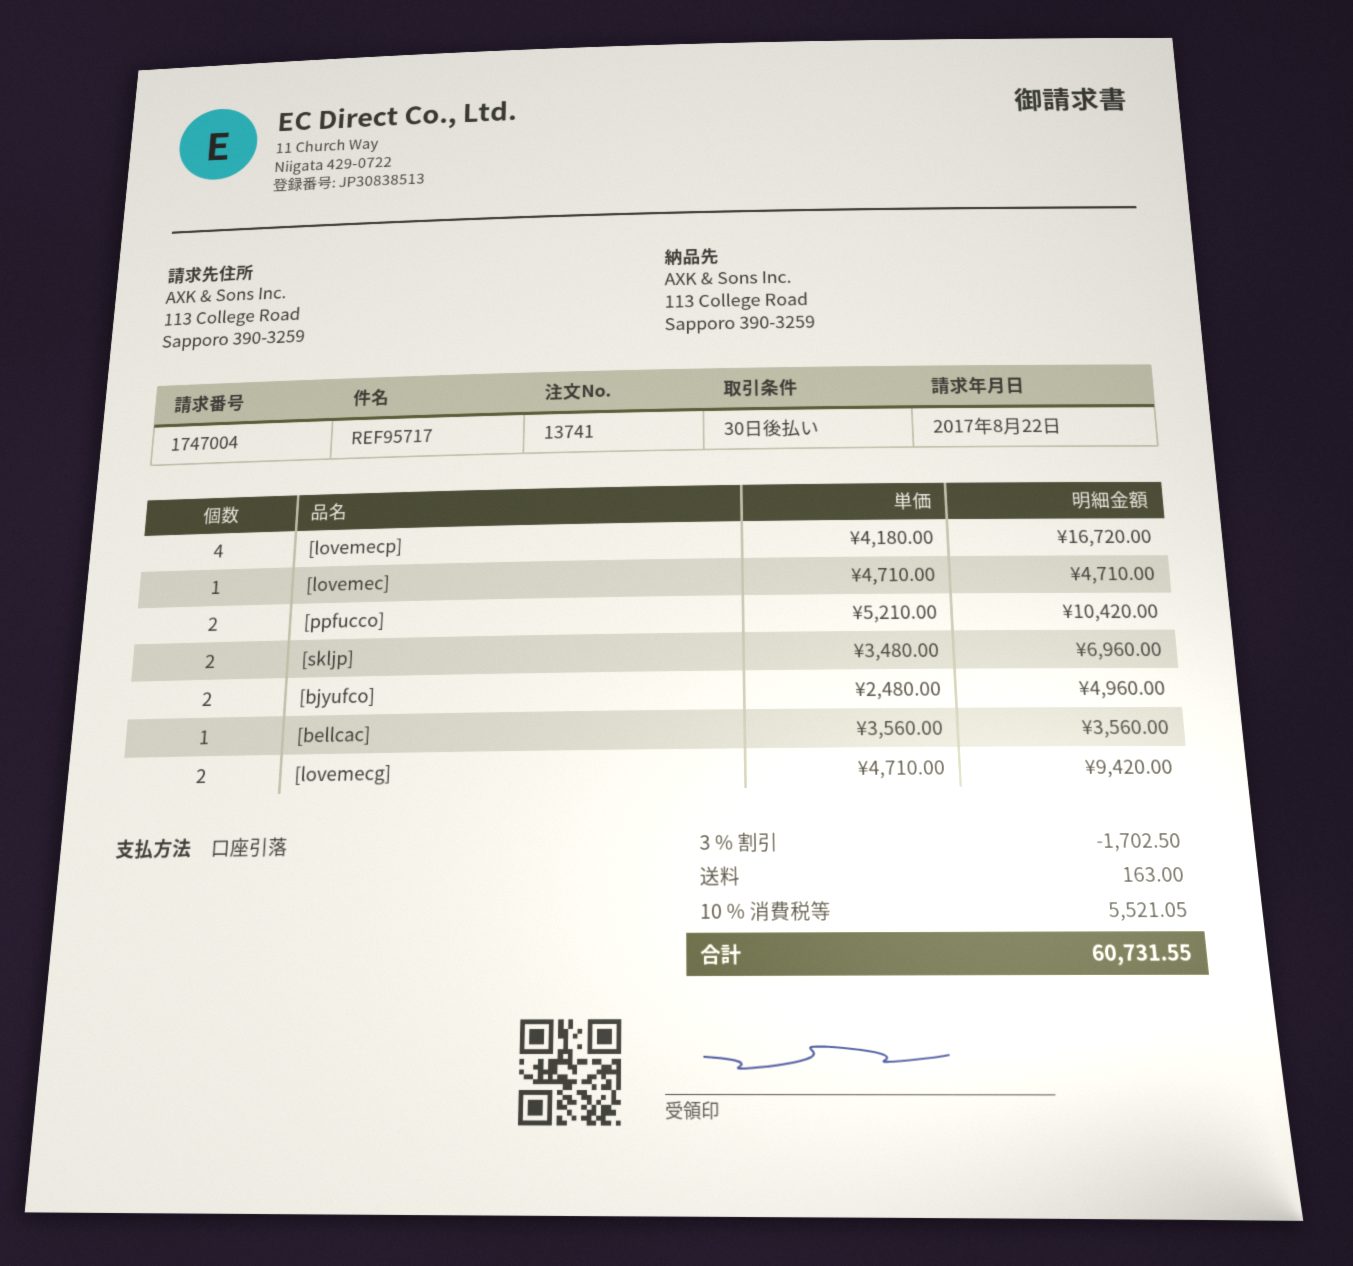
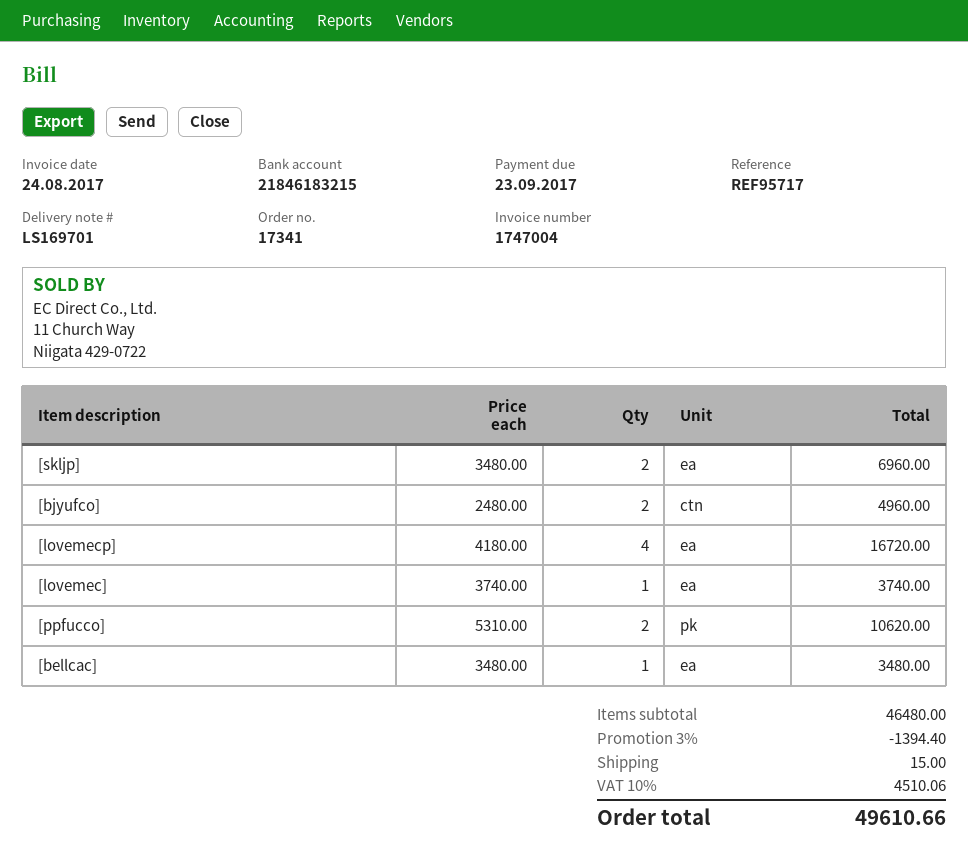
order number: 13741 -> 17341
invoice date: 2017-08-22 -> 2017-08-24
[lovemec]: 1 x 4710.00 = 4710.00 -> 1 x 3740.00 = 3740.00
[ppfucco]: 2 x 5210.00 = 10420.00 -> 2 x 5310.00 = 10620.00
[bellcac]: 1 x 3560.00 = 3560.00 -> 1 x 3480.00 = 3480.00
[lovemecg]: 2 x 4710.00 = 9420.00 -> none
discount: 3% = 1702.50 -> 3% = 1394.40
shipping: 163.00 -> 15.00
tax: 10% = 5521.05 -> 10% = 4510.06
total: 60731.55 -> 49610.66

